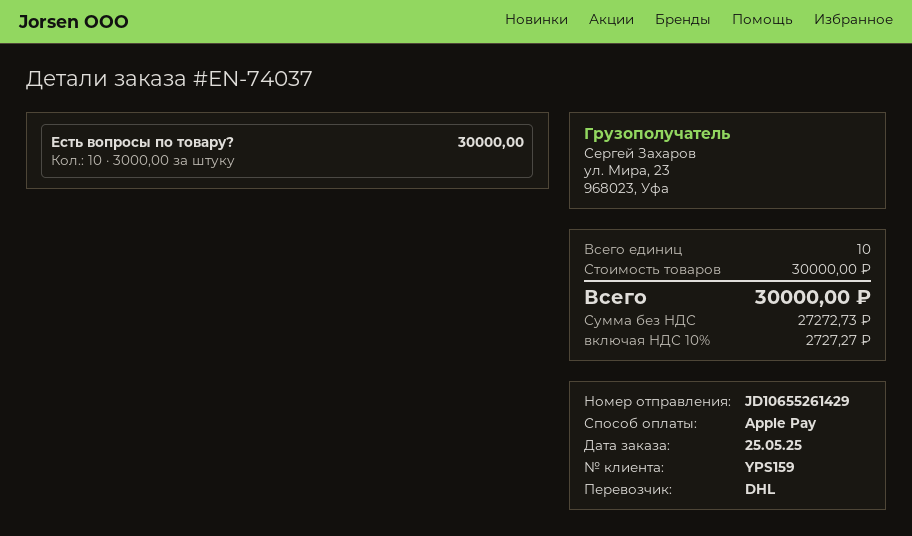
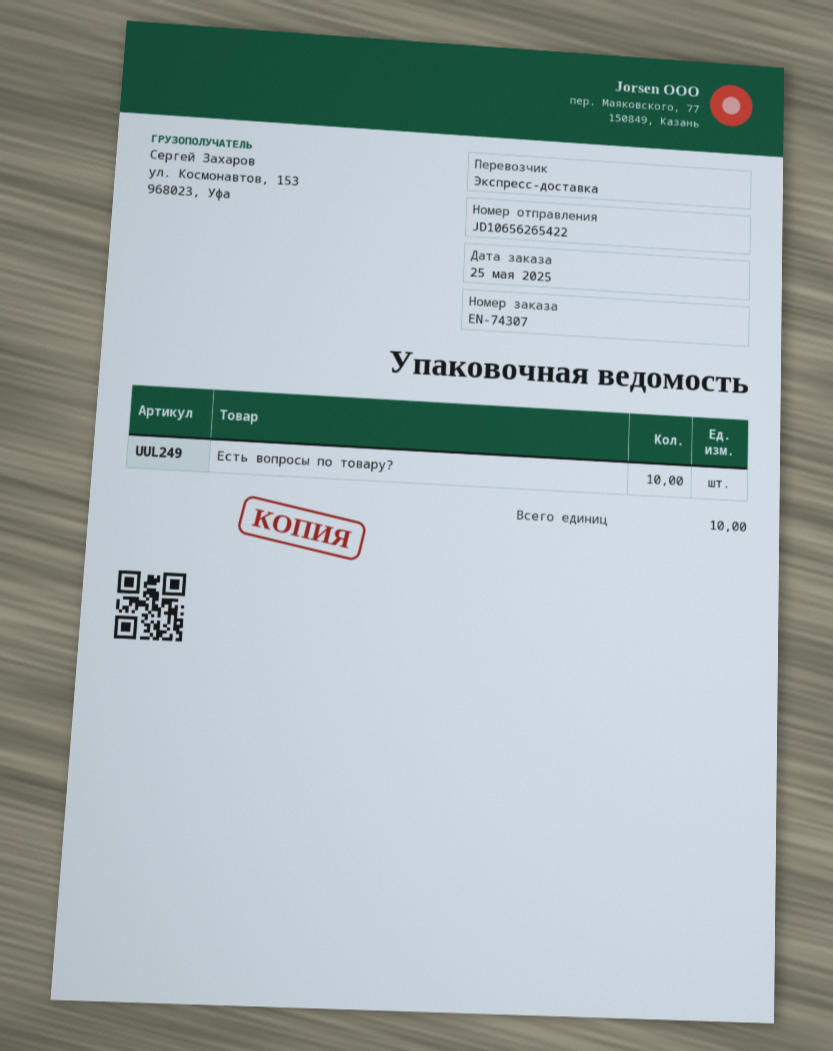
order number: EN-74037 -> EN-74307
shipping method: DHL -> express
tracking number: JD10655261429 -> JD10656265422
ship to: ул. Мира, 23, 968023, Уфа -> ул. Космонавтов, 153, 968023, Уфа

